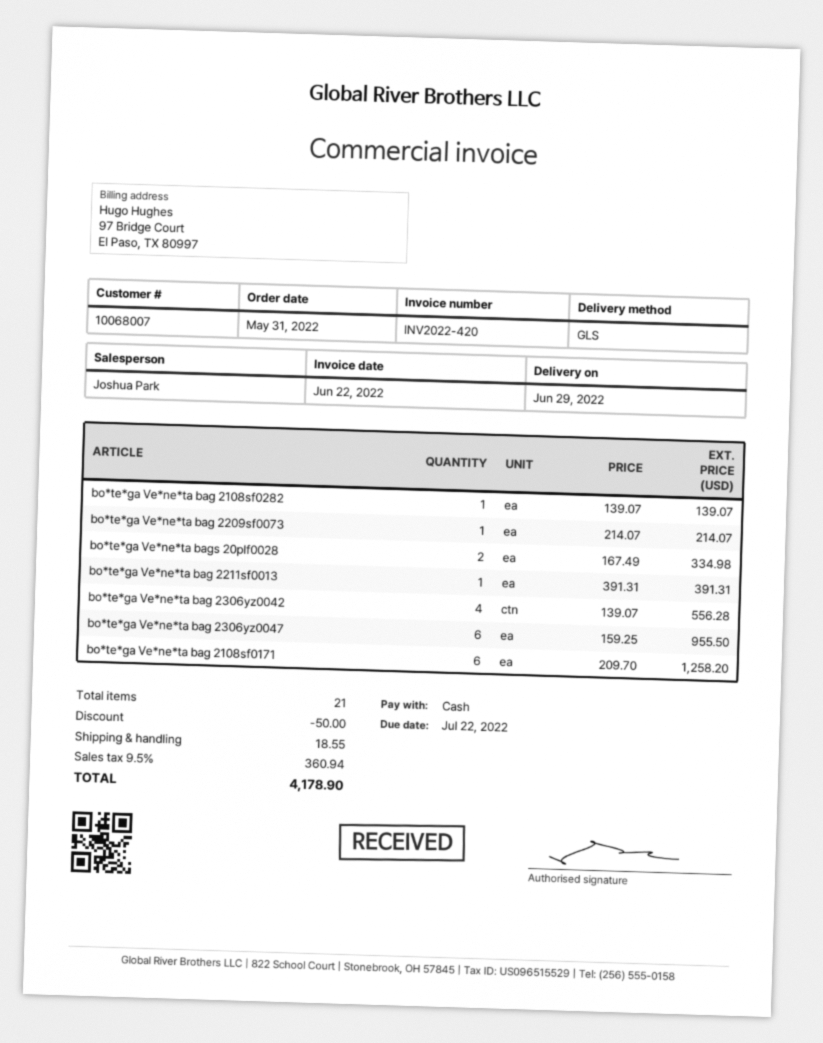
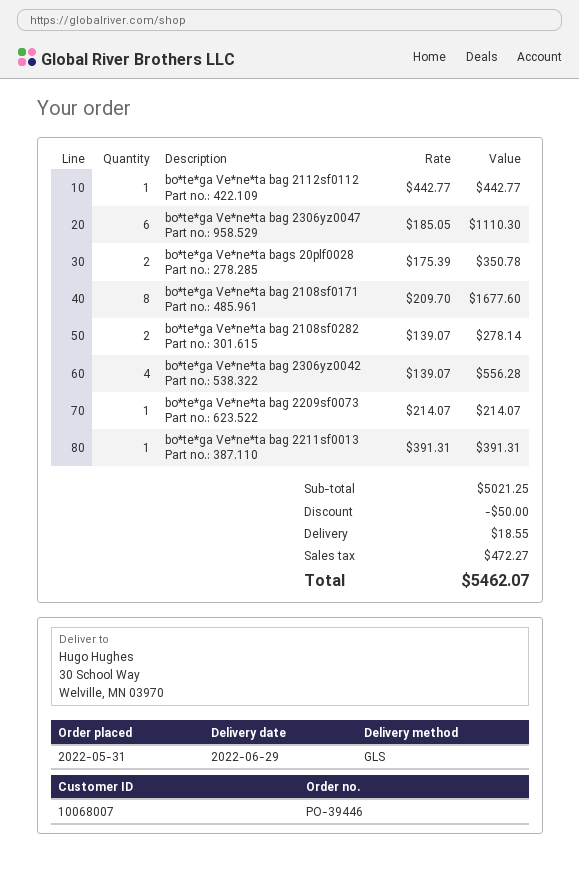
bo*te*ga Ve*ne*ta bag 2108sf0282: 1 x 139.07 = 139.07 -> 2 x 139.07 = 278.14
bo*te*ga Ve*ne*ta bags 20plf0028: 2 x 167.49 = 334.98 -> 2 x 175.39 = 350.78
bo*te*ga Ve*ne*ta bag 2306yz0047: 6 x 159.25 = 955.50 -> 6 x 185.05 = 1110.30
bo*te*ga Ve*ne*ta bag 2108sf0171: 6 x 209.70 = 1258.20 -> 8 x 209.70 = 1677.60
bo*te*ga Ve*ne*ta bag 2112sf0112: none -> 1 x 442.77 = 442.77
tax: 360.94 -> 472.27
total: 4178.90 -> 5462.07

